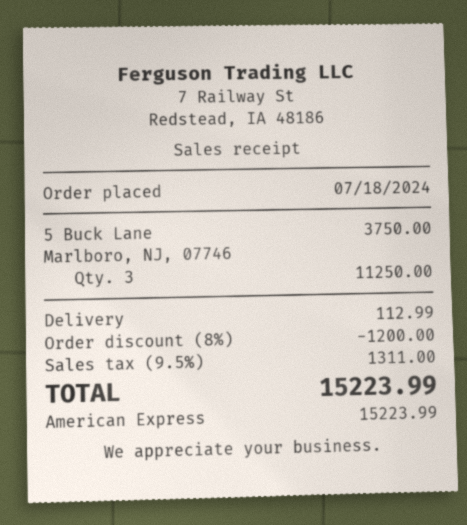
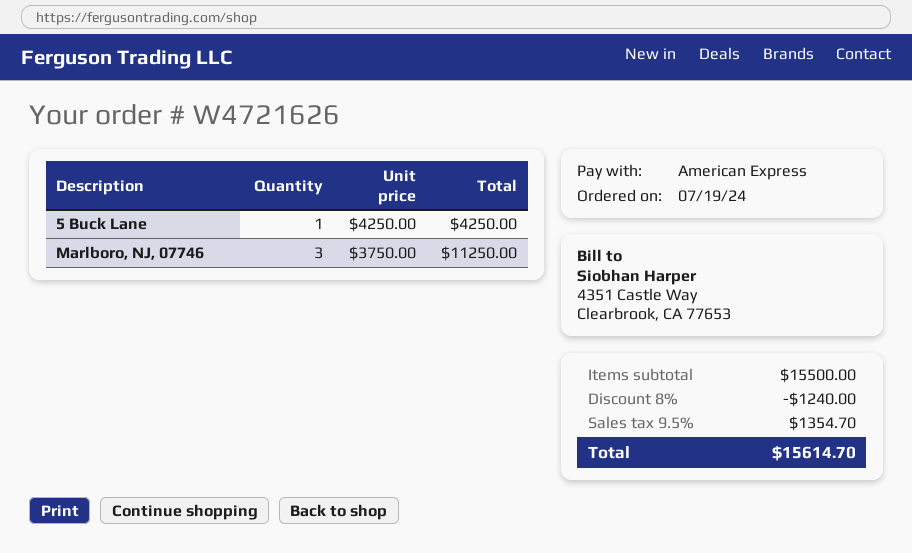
order date: 2024-07-18 -> 2024-07-19
5 Buck Lane: 1 for 3750.00 -> 1 for 4250.00
discount: 8% = 1200.00 -> 8% = 1240.00
shipping: 112.99 -> none
tax: 9.5% = 1311.00 -> 9.5% = 1354.70
total: 15223.99 -> 15614.70

